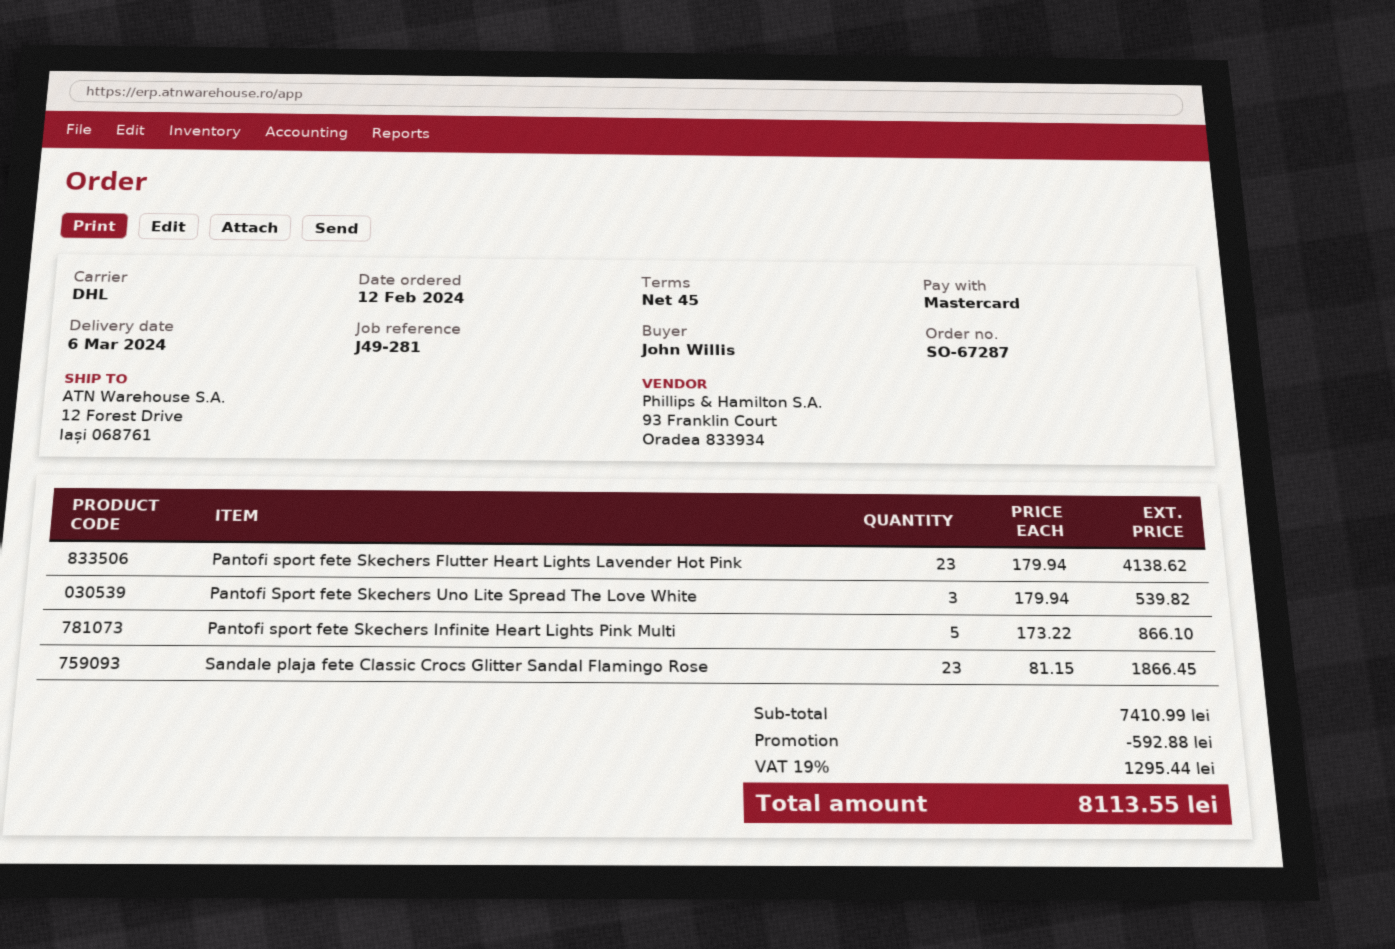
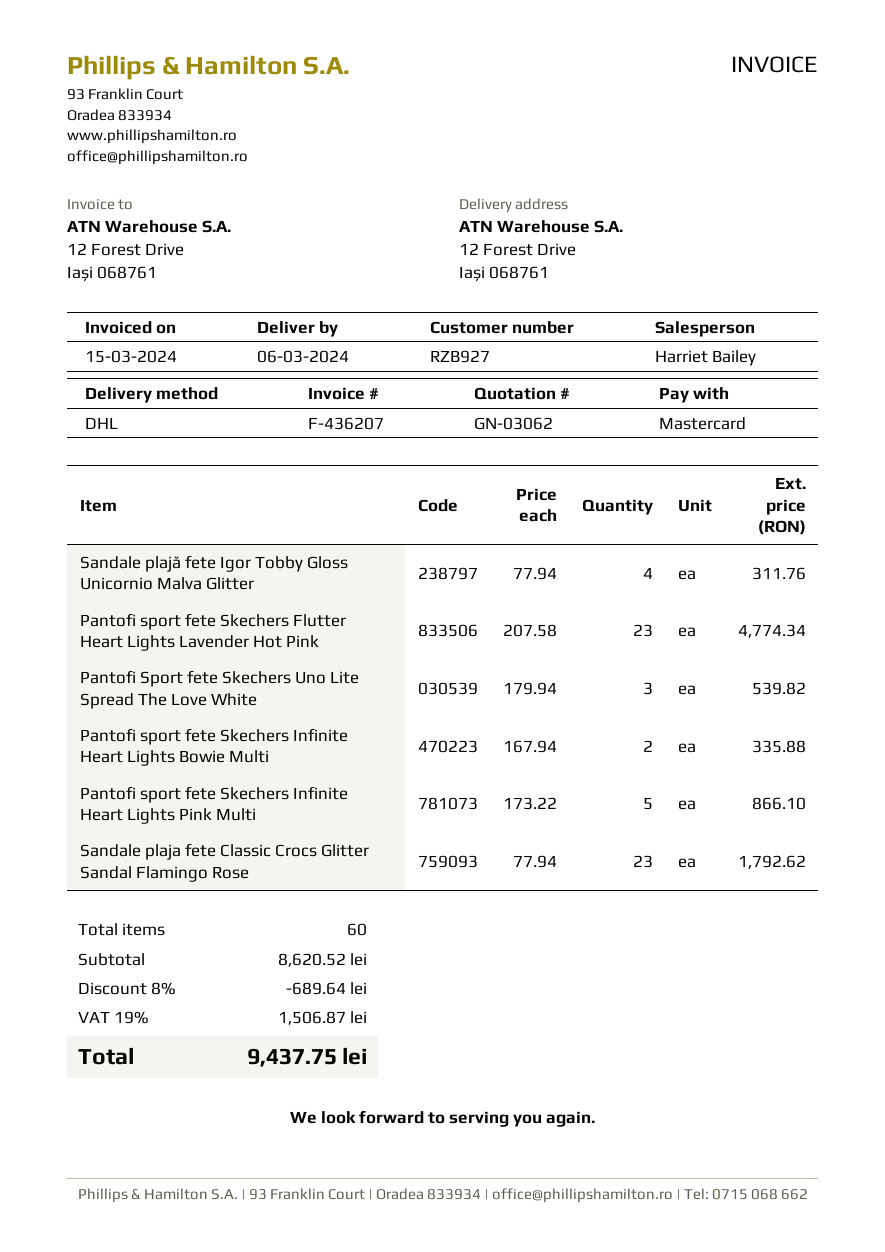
Pantofi sport fete Skechers Flutter Heart Lights Lavender Hot Pink: 23 x 179.94 = 4138.62 -> 23 x 207.58 = 4774.34
Sandale plaja fete Classic Crocs Glitter Sandal Flamingo Rose: 23 x 81.15 = 1866.45 -> 23 x 77.94 = 1792.62
Sandale plajă fete Igor Tobby Gloss Unicornio Malva Glitter: none -> 4 x 77.94 = 311.76
Pantofi sport fete Skechers Infinite Heart Lights Bowie Multi: none -> 2 x 167.94 = 335.88
subtotal: 7410.99 -> 8620.52
discount: 592.88 -> 689.64
tax: 19% = 1295.44 -> 19% = 1506.87
total: 8113.55 -> 9437.75

